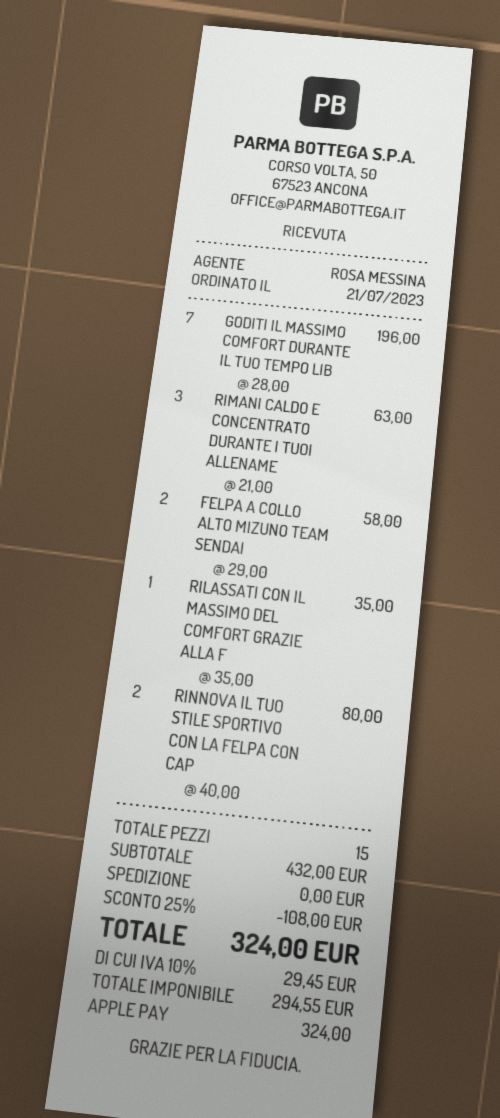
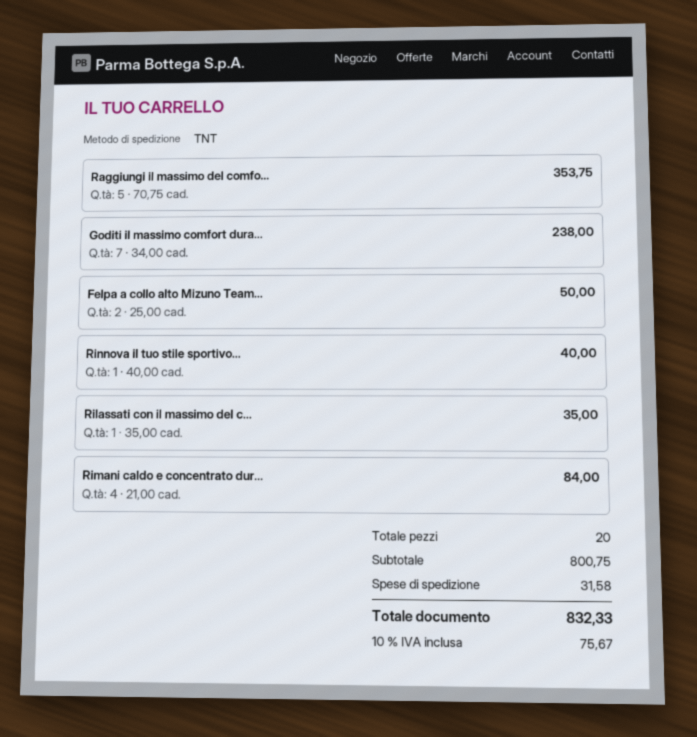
GODITI IL MASSIMO COMFORT DURANTE IL TUO TEMPO LIB: 7 x 28.00 = 196.00 -> 7 x 34.00 = 238.00
RIMANI CALDO E CONCENTRATO DURANTE I TUOI ALLENAME: 3 x 21.00 = 63.00 -> 4 x 21.00 = 84.00
FELPA A COLLO ALTO MIZUNO TEAM SENDAI: 2 x 29.00 = 58.00 -> 2 x 25.00 = 50.00
RINNOVA IL TUO STILE SPORTIVO CON LA FELPA CON CAP: 2 x 40.00 = 80.00 -> 1 x 40.00 = 40.00
Raggiungi il massimo del comfo...: none -> 5 x 70.75 = 353.75
total quantity: 15 -> 20
subtotal: 432.00 -> 800.75
discount: 25% = 108.00 -> none
shipping: 0.00 -> 31.58
tax: 10% = 29.45 -> 10% = 75.67
total: 324.00 -> 832.33

